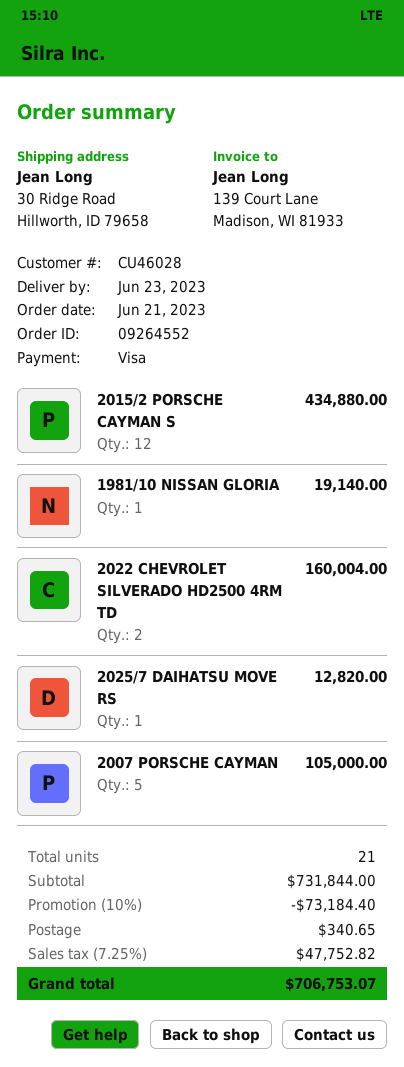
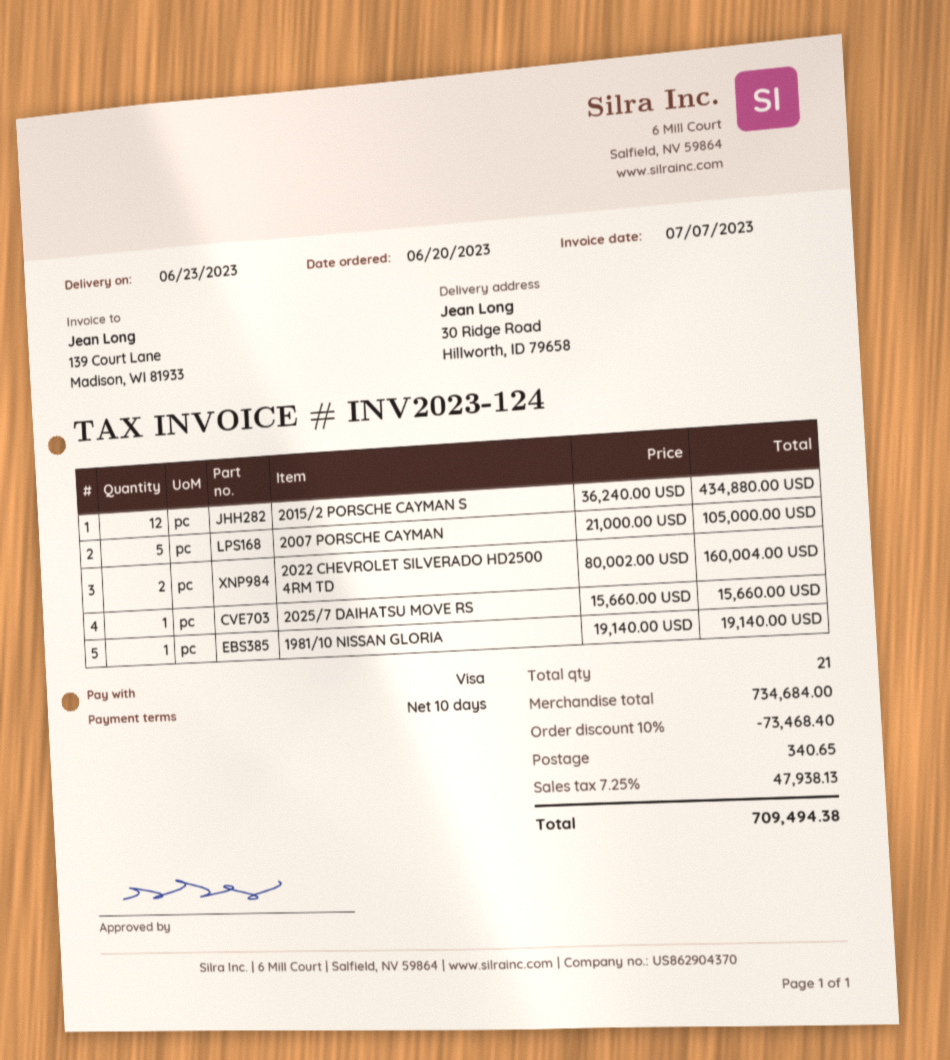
order date: 2023-06-21 -> 2023-06-20
2025/7 DAIHATSU MOVE RS: 1 for 12820.00 -> 1 for 15660.00
subtotal: 731844.00 -> 734684.00
discount: 10% = 73184.40 -> 10% = 73468.40
tax: 7.25% = 47752.82 -> 7.25% = 47938.13
total: 706753.07 -> 709494.38

